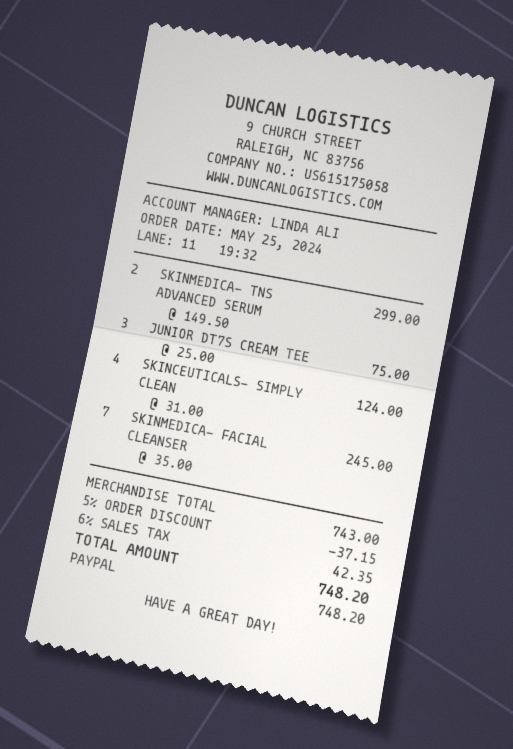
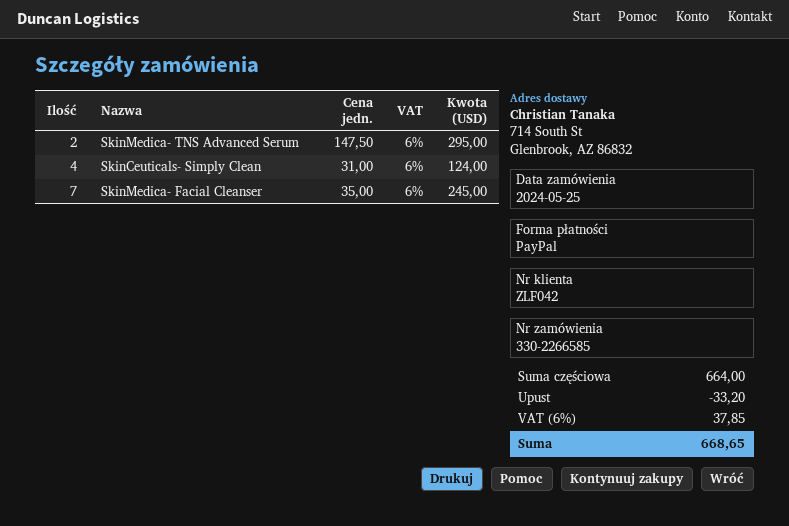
SKINMEDICA- TNS ADVANCED SERUM: 2 x 149.50 = 299.00 -> 2 x 147.50 = 295.00
JUNIOR DT7S CREAM TEE: 3 x 25.00 = 75.00 -> none
subtotal: 743.00 -> 664.00
discount: 37.15 -> 33.20
tax: 6% = 42.35 -> 6% = 37.85
total: 748.20 -> 668.65

